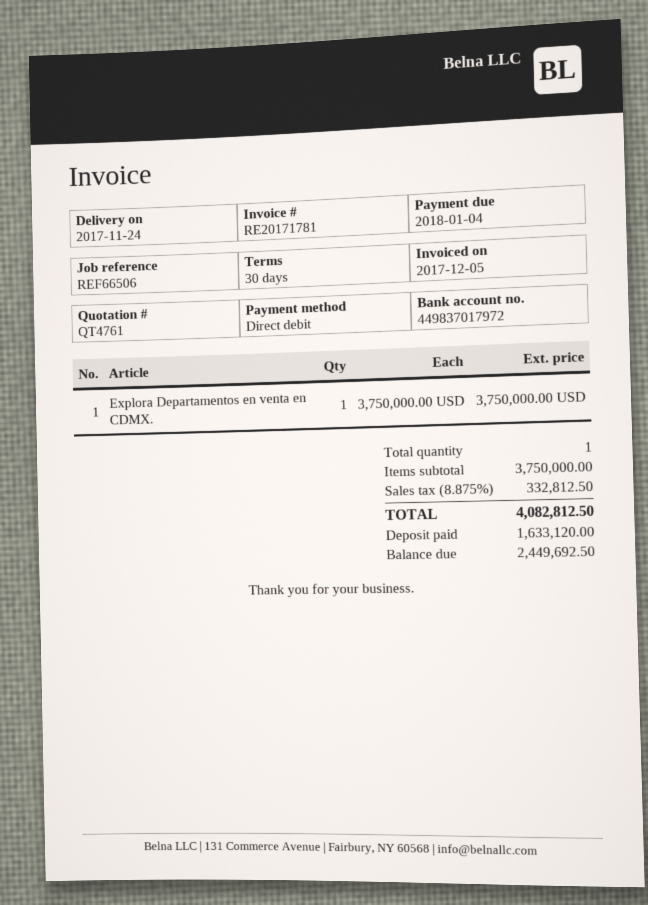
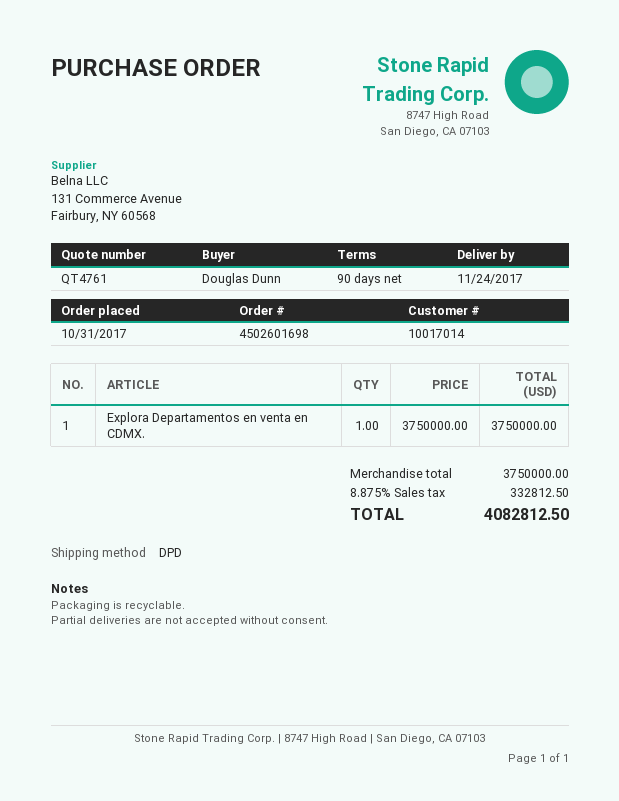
payment terms: 30 days -> 90 days

